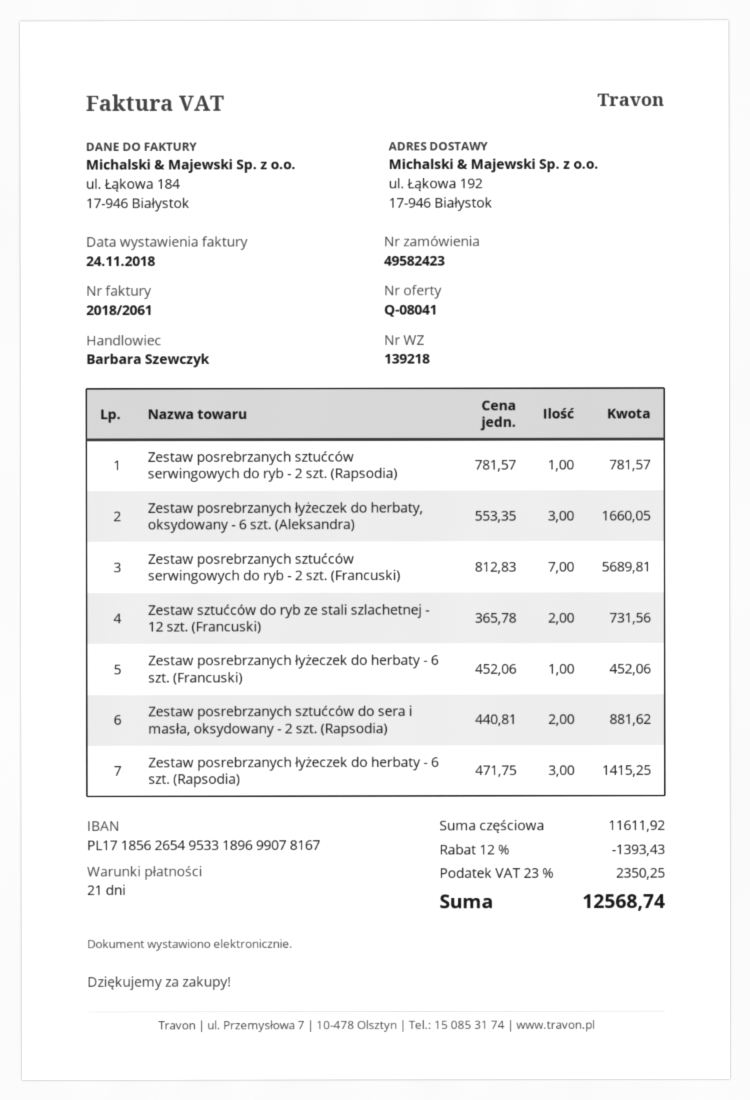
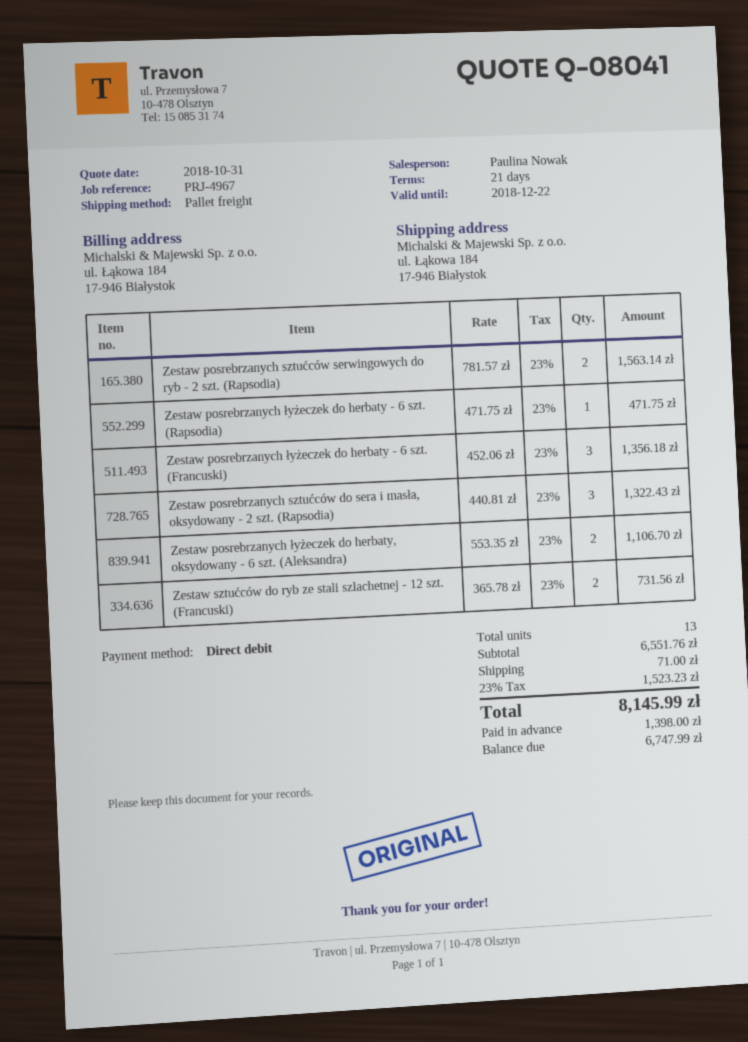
sales rep: Barbara Szewczyk -> Paulina Nowak
ship to: ul. Łąkowa 192, 17-946 Białystok -> ul. Łąkowa 184, 17-946 Białystok
Zestaw posrebrzanych sztućców serwingowych do ryb - 2 szt. (Rapsodia): 1 x 781.57 = 781.57 -> 2 x 781.57 = 1563.14
Zestaw posrebrzanych łyżeczek do herbaty, oksydowany - 6 szt. (Aleksandra): 3 x 553.35 = 1660.05 -> 2 x 553.35 = 1106.70
Zestaw posrebrzanych sztućców serwingowych do ryb - 2 szt. (Francuski): 7 x 812.83 = 5689.81 -> none
Zestaw posrebrzanych łyżeczek do herbaty - 6 szt. (Francuski): 1 x 452.06 = 452.06 -> 3 x 452.06 = 1356.18
Zestaw posrebrzanych sztućców do sera i masła, oksydowany - 2 szt. (Rapsodia): 2 x 440.81 = 881.62 -> 3 x 440.81 = 1322.43
Zestaw posrebrzanych łyżeczek do herbaty - 6 szt. (Rapsodia): 3 x 471.75 = 1415.25 -> 1 x 471.75 = 471.75
subtotal: 11611.92 -> 6551.76
discount: 12% = 1393.43 -> none
shipping: none -> 71.00
tax: 23% = 2350.25 -> 23% = 1523.23
total: 12568.74 -> 8145.99

